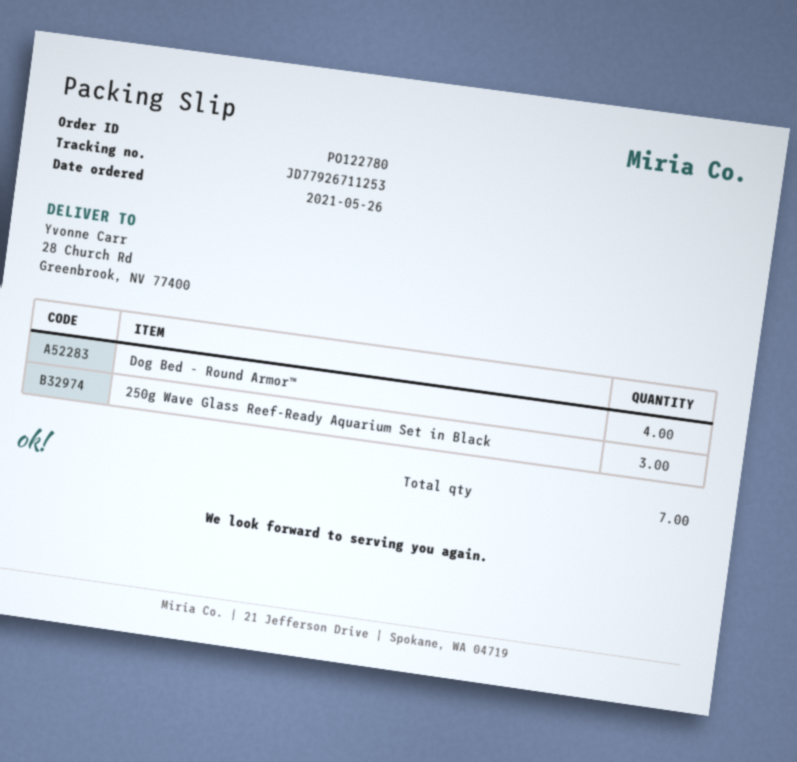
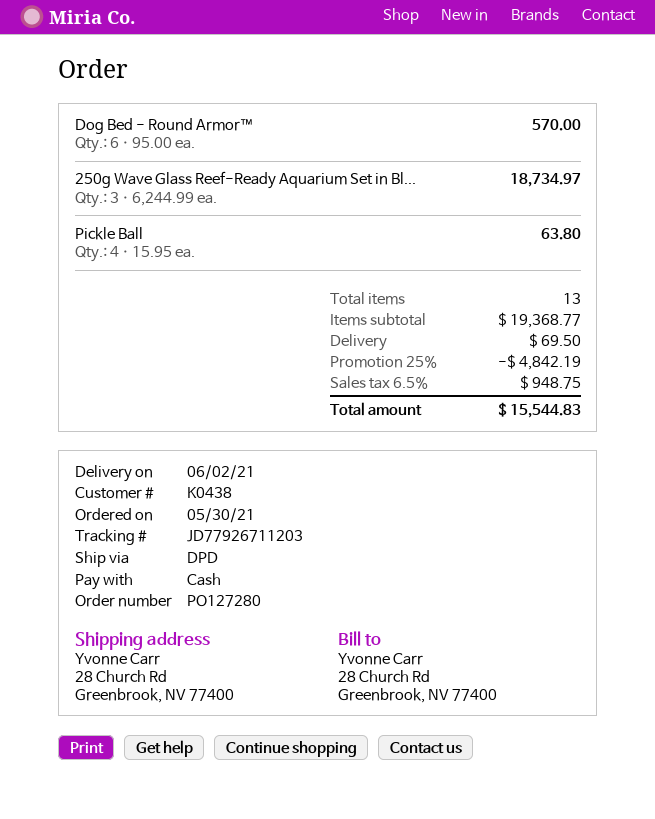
order number: PO122780 -> PO127280
order date: 2021-05-26 -> 2021-05-30
tracking number: JD77926711253 -> JD77926711203
Dog Bed - Round Armor™: 4 -> 6
Pickle Ball: none -> 4
total quantity: 7 -> 13

